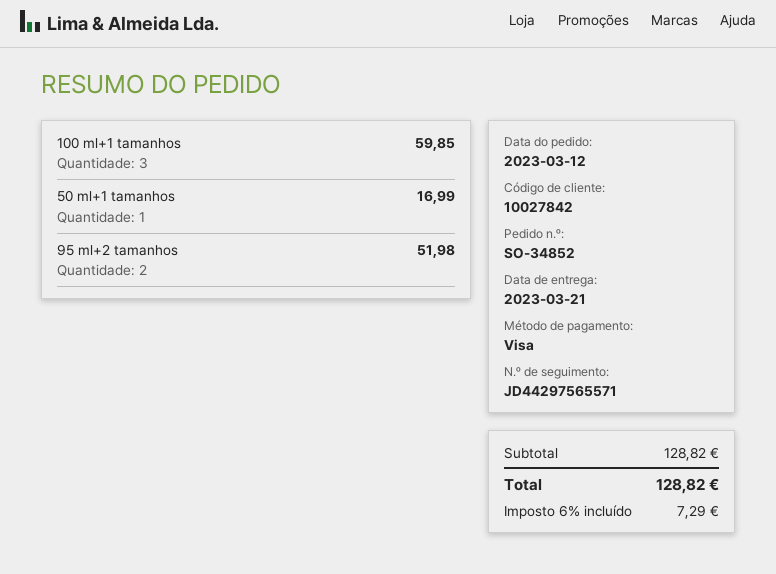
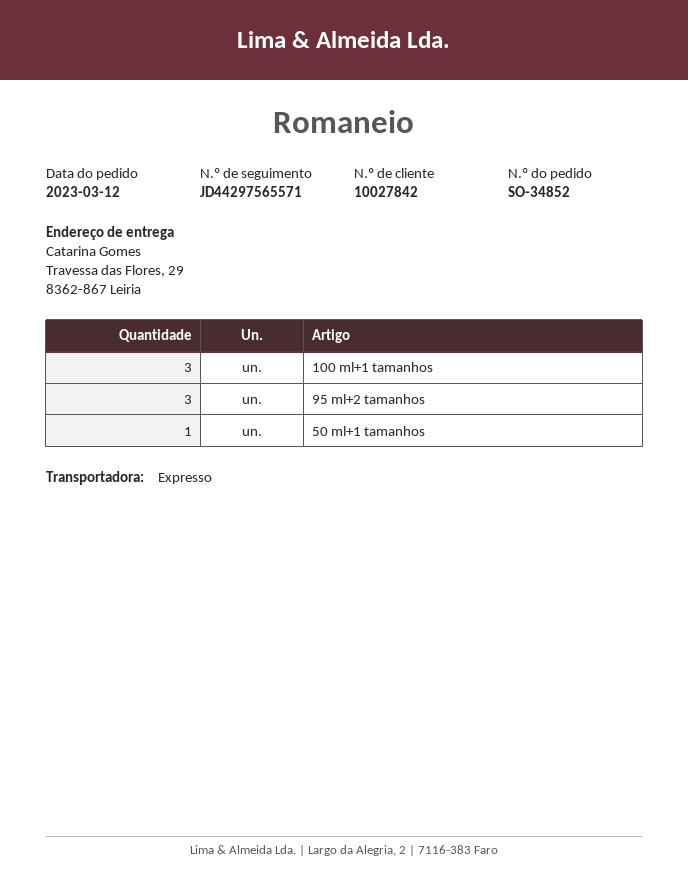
95 ml+2 tamanhos: 2 -> 3

